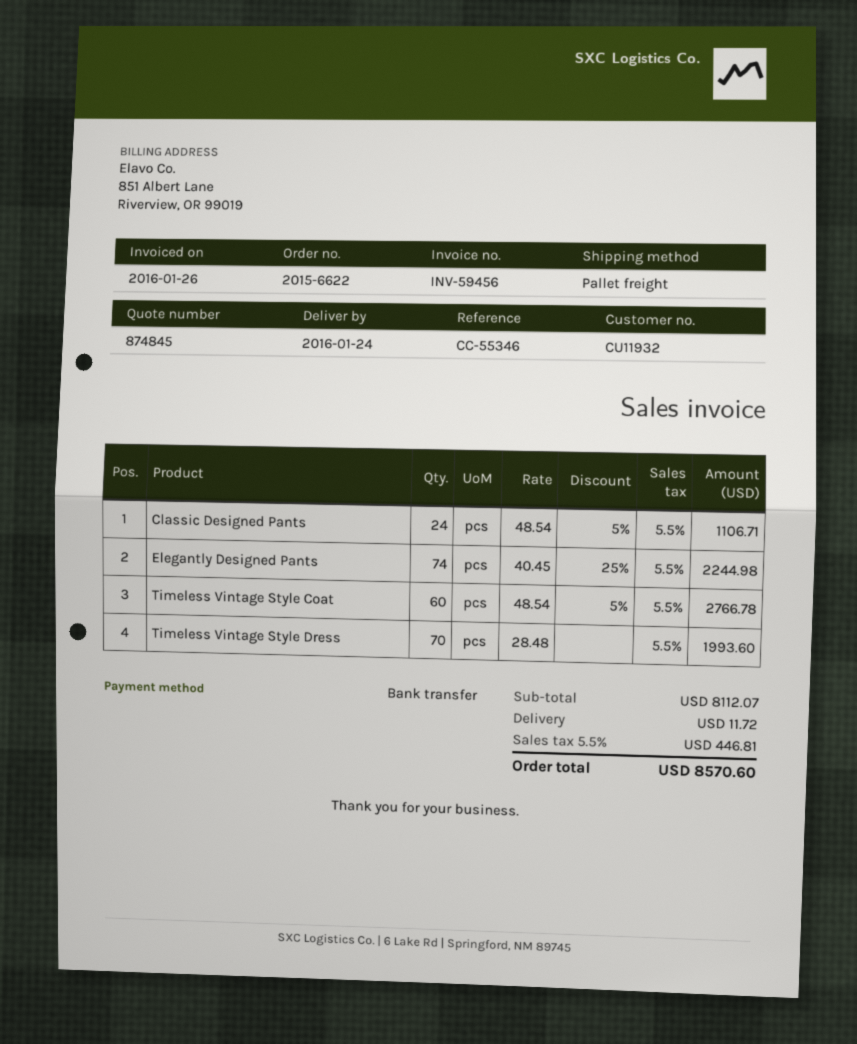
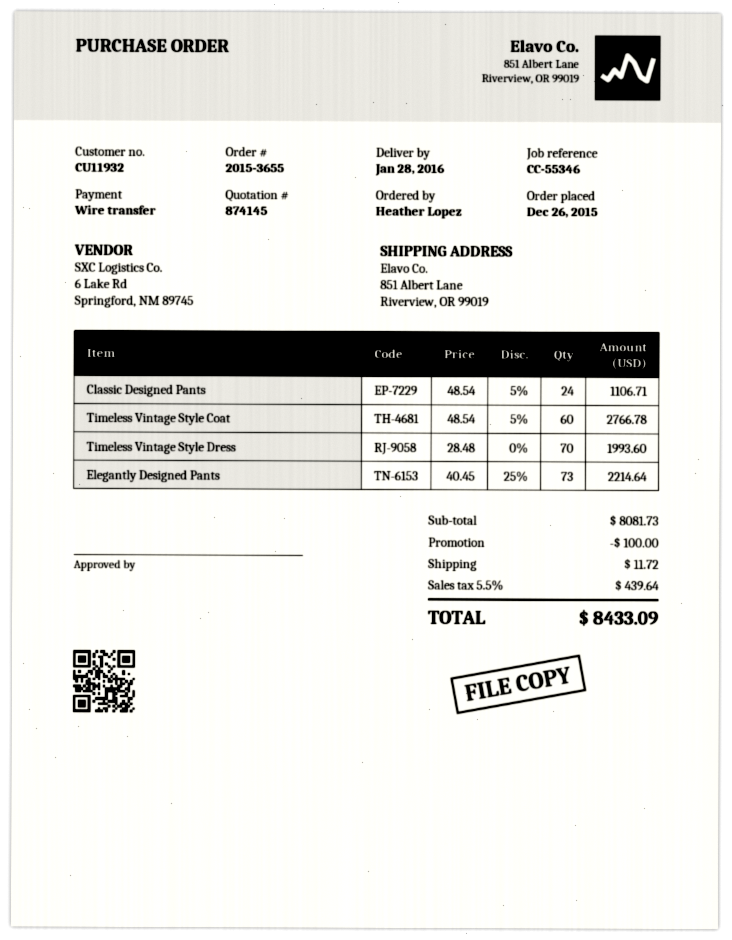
quote number: 874845 -> 874145
order number: 2015-6622 -> 2015-3655
delivery date: 2016-01-24 -> 2016-01-28
Elegantly Designed Pants: 74 x 40.45 - 25% = 2244.98 -> 73 x 40.45 - 25% = 2214.64
subtotal: 8112.07 -> 8081.73
discount: none -> 100.00
tax: 5.5% = 446.81 -> 5.5% = 439.64
total: 8570.60 -> 8433.09

